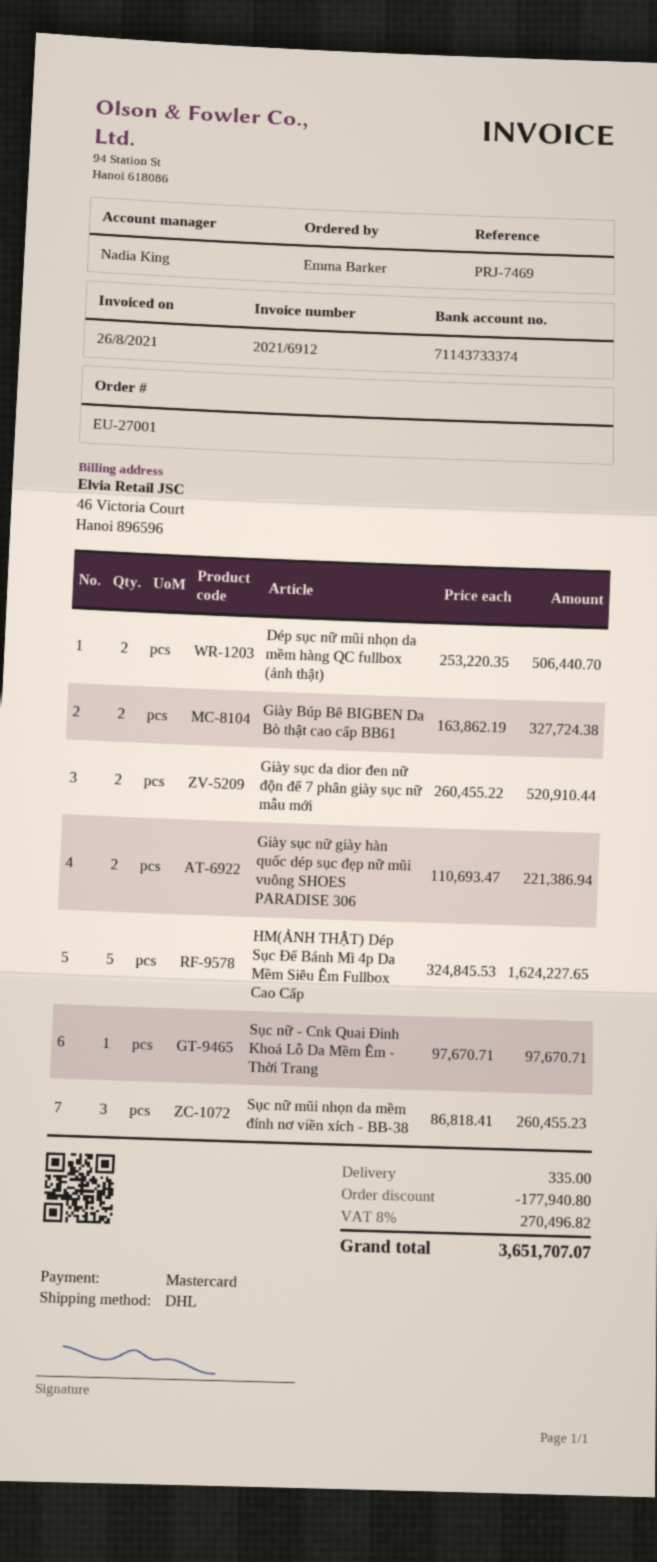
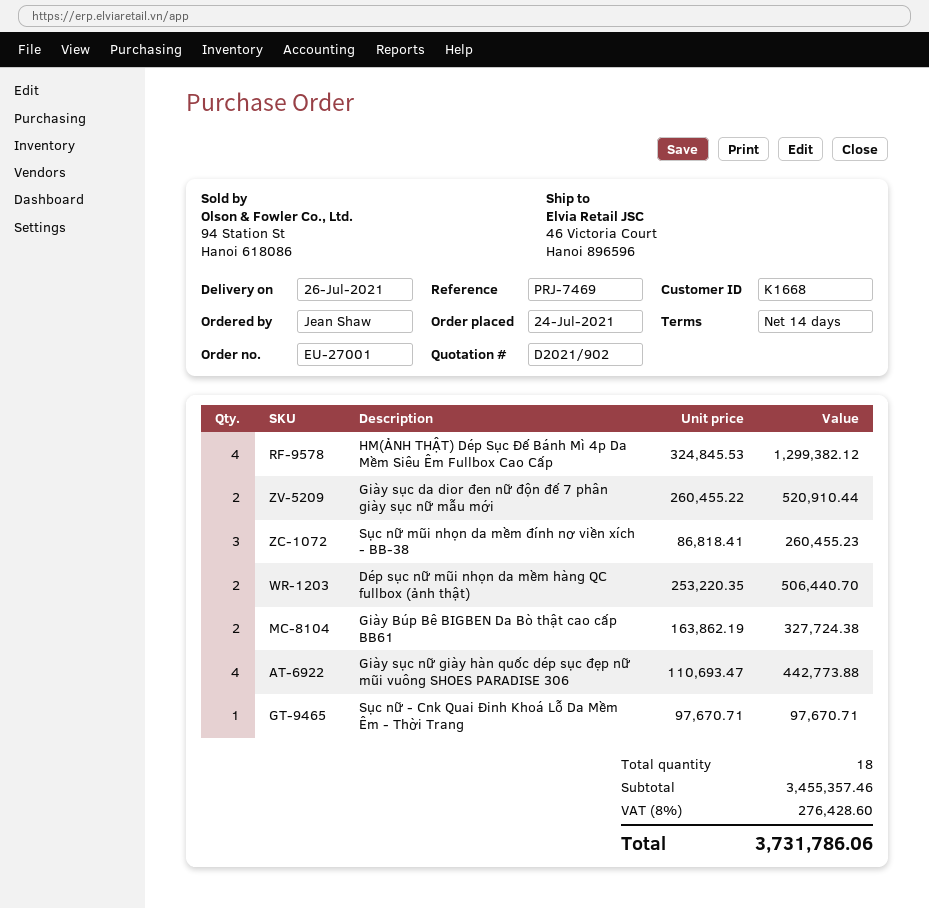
ordered by: Emma Barker -> Jean Shaw
Giày sục nữ giày hàn quốc dép sục đẹp nữ mũi vuông SHOES PARADISE 306: 2 x 110693.47 = 221386.94 -> 4 x 110693.47 = 442773.88
HM(ẢNH THẬT) Dép Sục Đế Bánh Mì 4p Da Mềm Siêu Êm Fullbox Cao Cấp: 5 x 324845.53 = 1624227.65 -> 4 x 324845.53 = 1299382.12
discount: 177940.80 -> none
shipping: 335.00 -> none
tax: 8% = 270496.82 -> 8% = 276428.60
total: 3651707.07 -> 3731786.06

